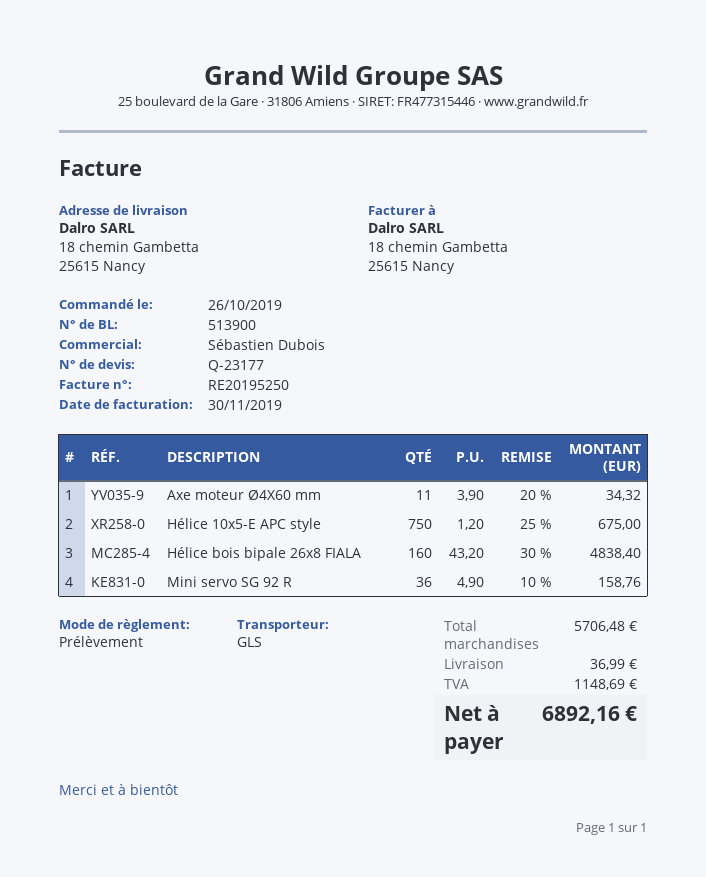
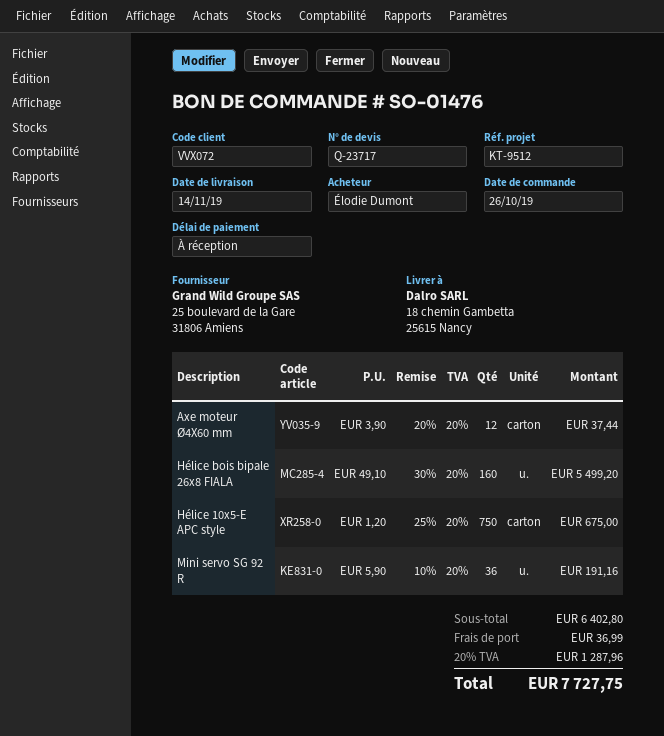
quote number: Q-23177 -> Q-23717
Axe moteur Ø4X60 mm: 11 x 3.90 - 20% = 34.32 -> 12 x 3.90 - 20% = 37.44
Hélice bois bipale 26x8 FIALA: 160 x 43.20 - 30% = 4838.40 -> 160 x 49.10 - 30% = 5499.20
Mini servo SG 92 R: 36 x 4.90 - 10% = 158.76 -> 36 x 5.90 - 10% = 191.16
subtotal: 5706.48 -> 6402.80
tax: 1148.69 -> 1287.96
total: 6892.16 -> 7727.75

